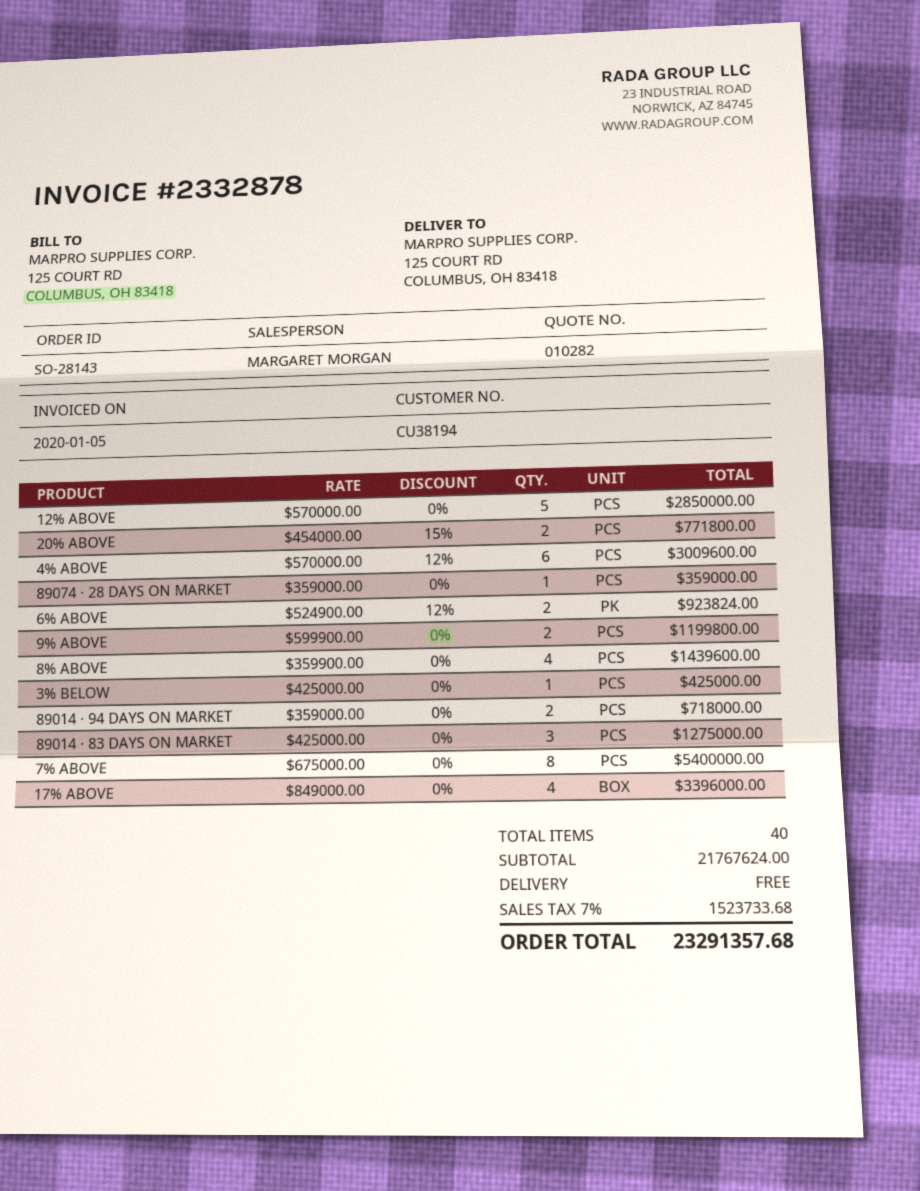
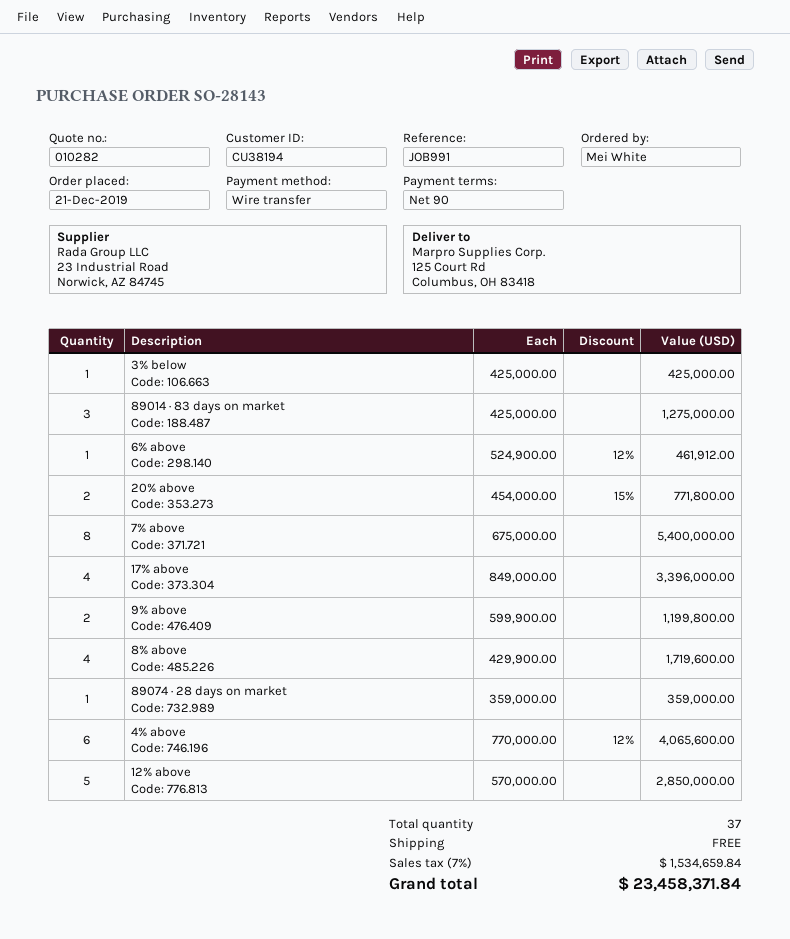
4% ABOVE: 6 x 570000.00 - 12% = 3009600.00 -> 6 x 770000.00 - 12% = 4065600.00
6% ABOVE: 2 x 524900.00 - 12% = 923824.00 -> 1 x 524900.00 - 12% = 461912.00
8% ABOVE: 4 x 359900.00 = 1439600.00 -> 4 x 429900.00 = 1719600.00
89014 · 94 DAYS ON MARKET: 2 x 359000.00 = 718000.00 -> none
total quantity: 40 -> 37
tax: 7% = 1523733.68 -> 7% = 1534659.84
total: 23291357.68 -> 23458371.84

